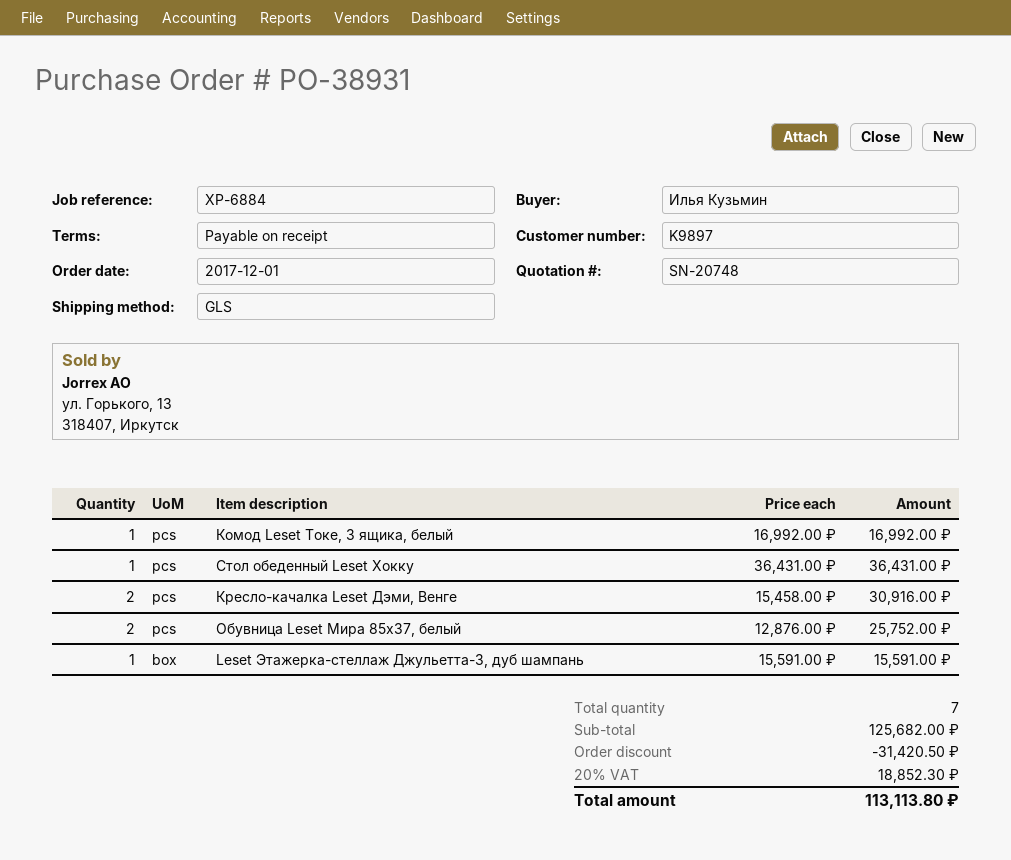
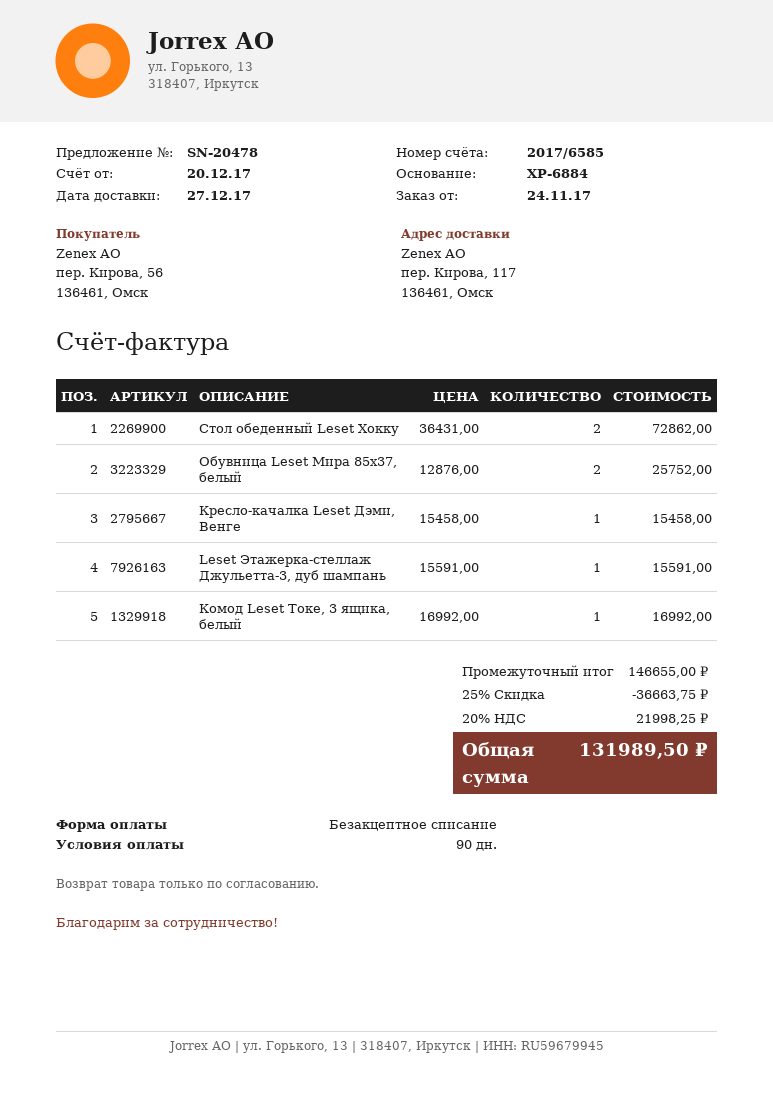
quote number: SN-20748 -> SN-20478
order date: 2017-12-01 -> 2017-11-24
payment terms: on receipt -> 90 days
Стол обеденный Leset Хокку: 1 x 36431.00 = 36431.00 -> 2 x 36431.00 = 72862.00
Кресло-качалка Leset Дэми, Венге: 2 x 15458.00 = 30916.00 -> 1 x 15458.00 = 15458.00
subtotal: 125682.00 -> 146655.00
discount: 31420.50 -> 36663.75
tax: 20% = 18852.30 -> 20% = 21998.25
total: 113113.80 -> 131989.50

